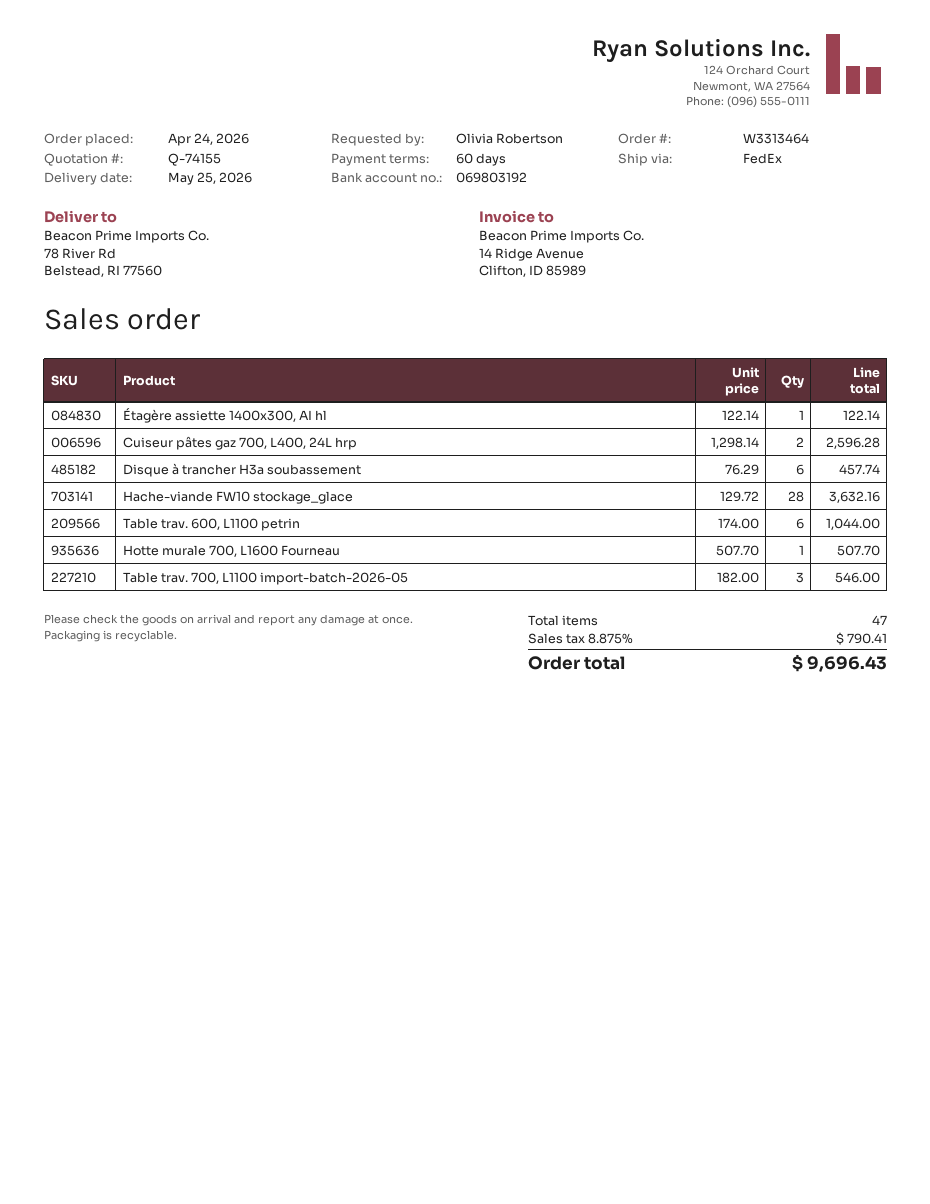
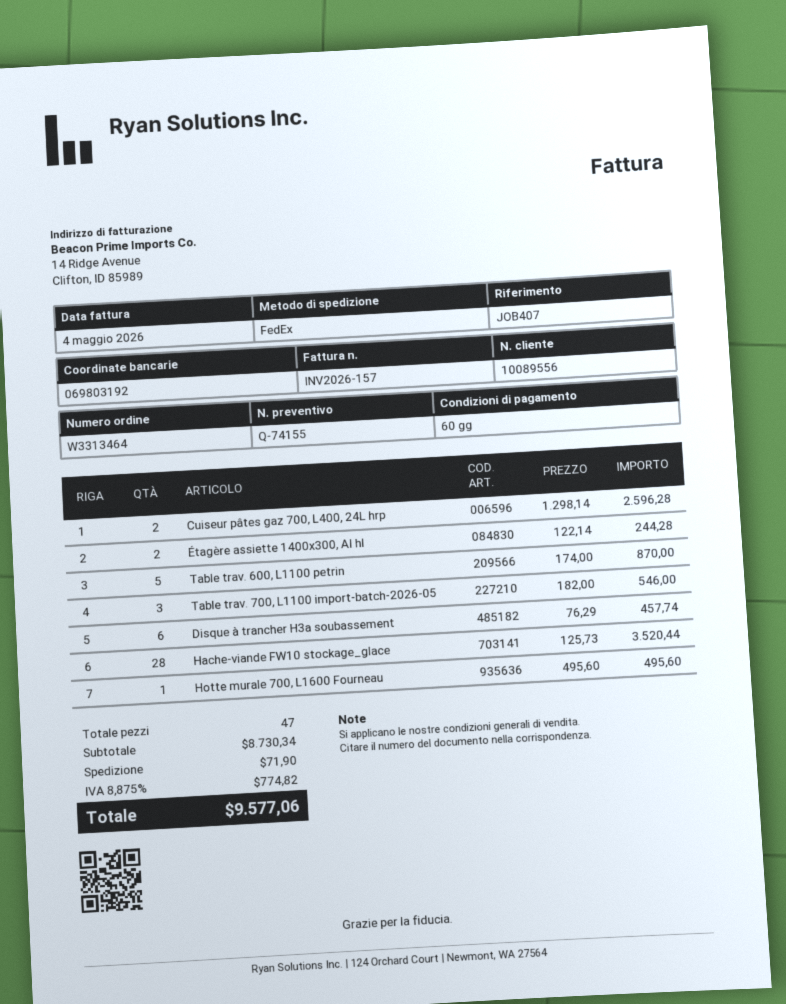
Étagère assiette 1400x300, AI hl: 1 x 122.14 = 122.14 -> 2 x 122.14 = 244.28
Hache-viande FW10 stockage_glace: 28 x 129.72 = 3632.16 -> 28 x 125.73 = 3520.44
Table trav. 600, L1100 petrin: 6 x 174.00 = 1044.00 -> 5 x 174.00 = 870.00
Hotte murale 700, L1600 Fourneau: 1 x 507.70 = 507.70 -> 1 x 495.60 = 495.60
shipping: none -> 71.90
tax: 8.875% = 790.41 -> 8.875% = 774.82
total: 9696.43 -> 9577.06

